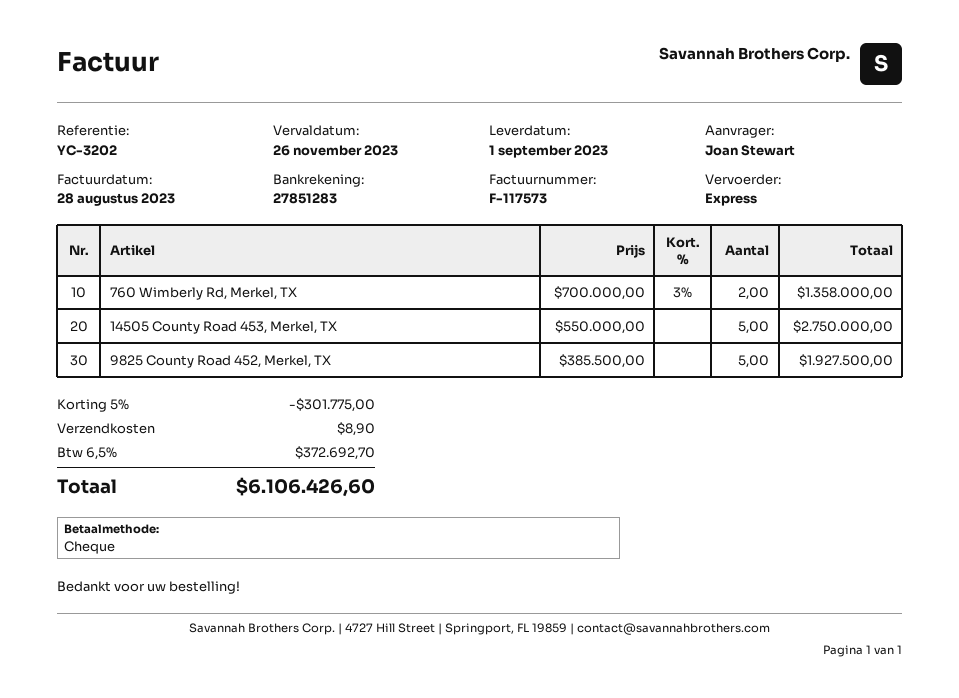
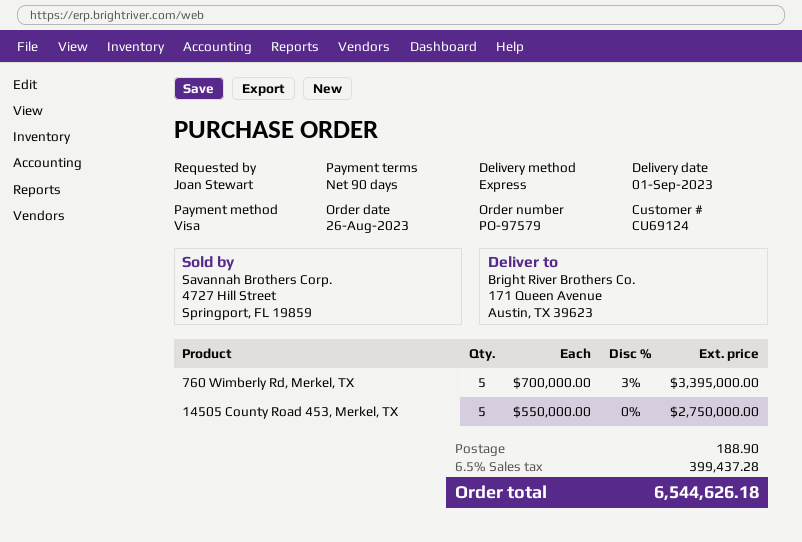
payment method: cheque -> Visa
760 Wimberly Rd, Merkel, TX: 2 x 700000.00 - 3% = 1358000.00 -> 5 x 700000.00 - 3% = 3395000.00
9825 County Road 452, Merkel, TX: 5 x 385500.00 = 1927500.00 -> none
discount: 5% = 301775.00 -> none
shipping: 8.90 -> 188.90
tax: 6.5% = 372692.70 -> 6.5% = 399437.28
total: 6106426.60 -> 6544626.18

